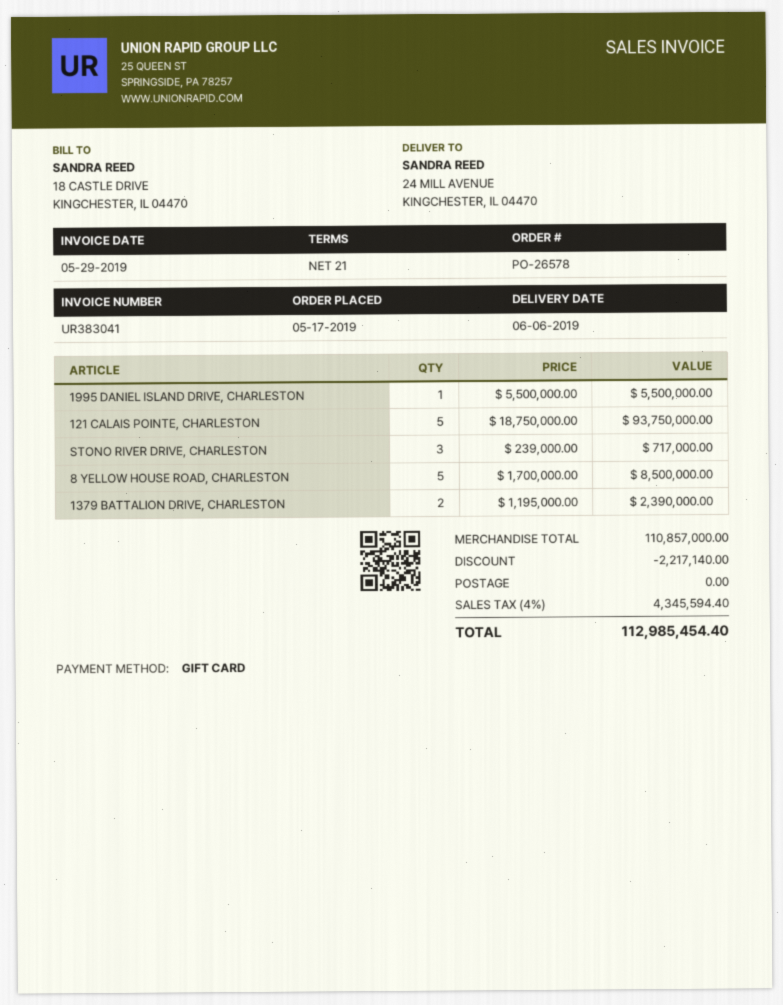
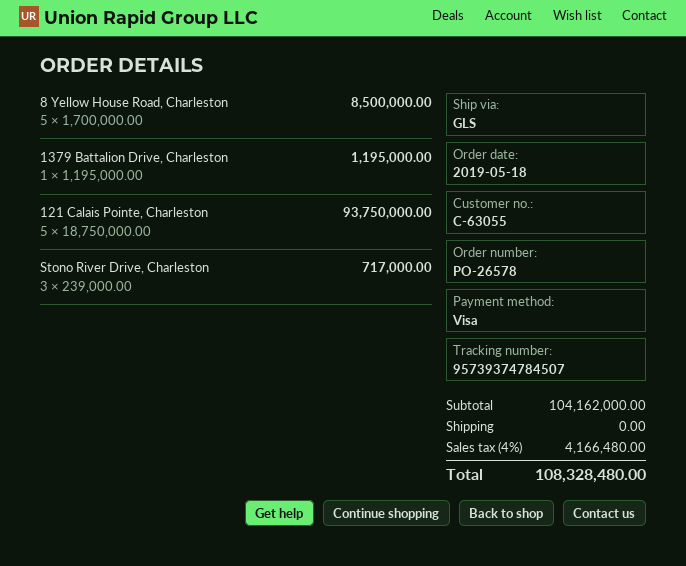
order date: 2019-05-17 -> 2019-05-18
payment method: gift card -> Visa
1995 DANIEL ISLAND DRIVE, CHARLESTON: 1 x 5500000.00 = 5500000.00 -> none
1379 BATTALION DRIVE, CHARLESTON: 2 x 1195000.00 = 2390000.00 -> 1 x 1195000.00 = 1195000.00
subtotal: 110857000.00 -> 104162000.00
discount: 2217140.00 -> none
tax: 4% = 4345594.40 -> 4% = 4166480.00
total: 112985454.40 -> 108328480.00

